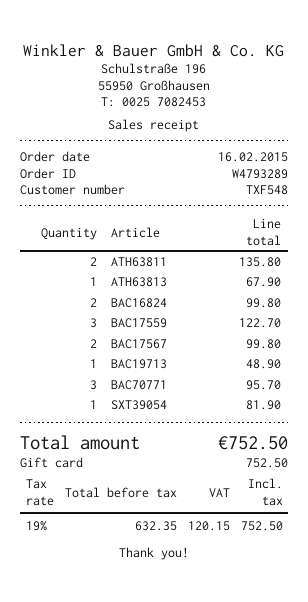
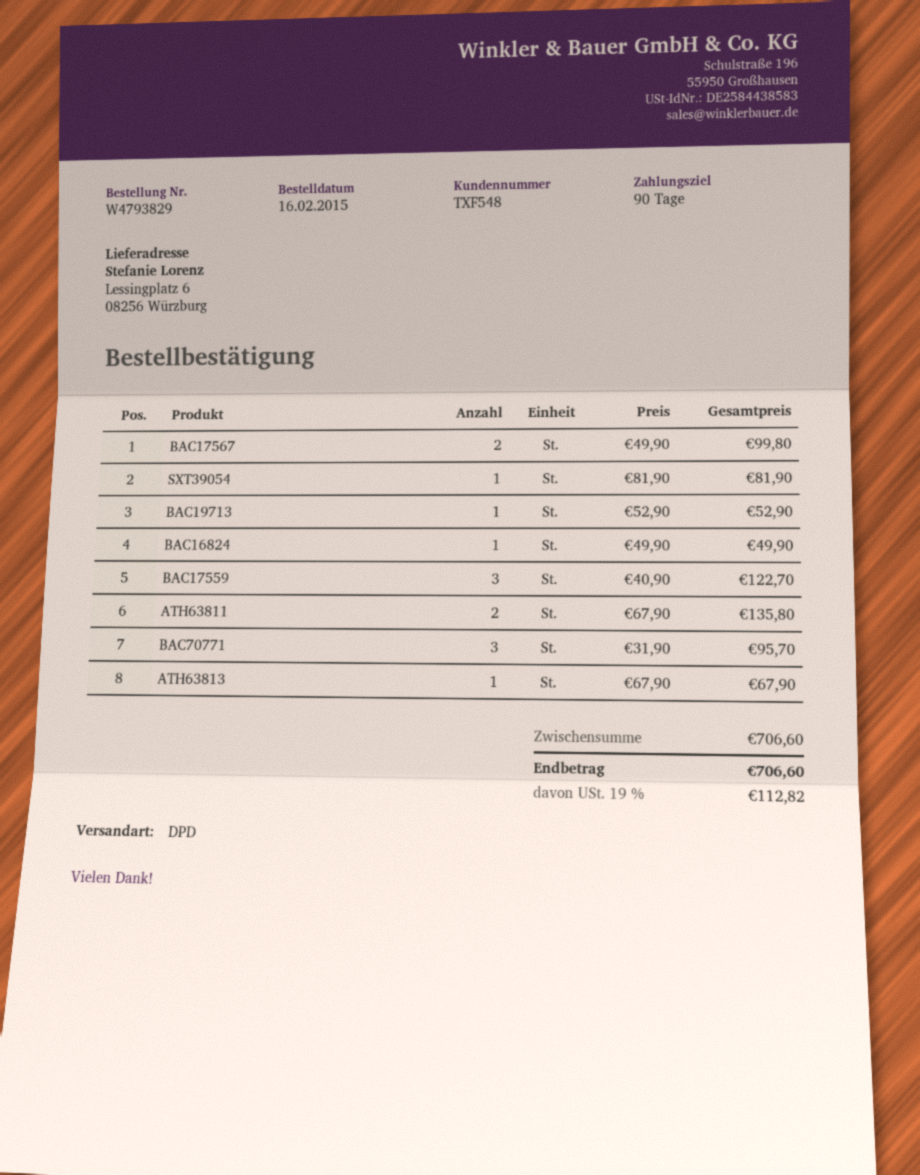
order number: W4793289 -> W4793829
BAC16824: 2 for 99.80 -> 1 for 49.90
BAC19713: 1 for 48.90 -> 1 for 52.90
tax: 19% = 120.15 -> 19% = 112.82
total: 752.50 -> 706.60

